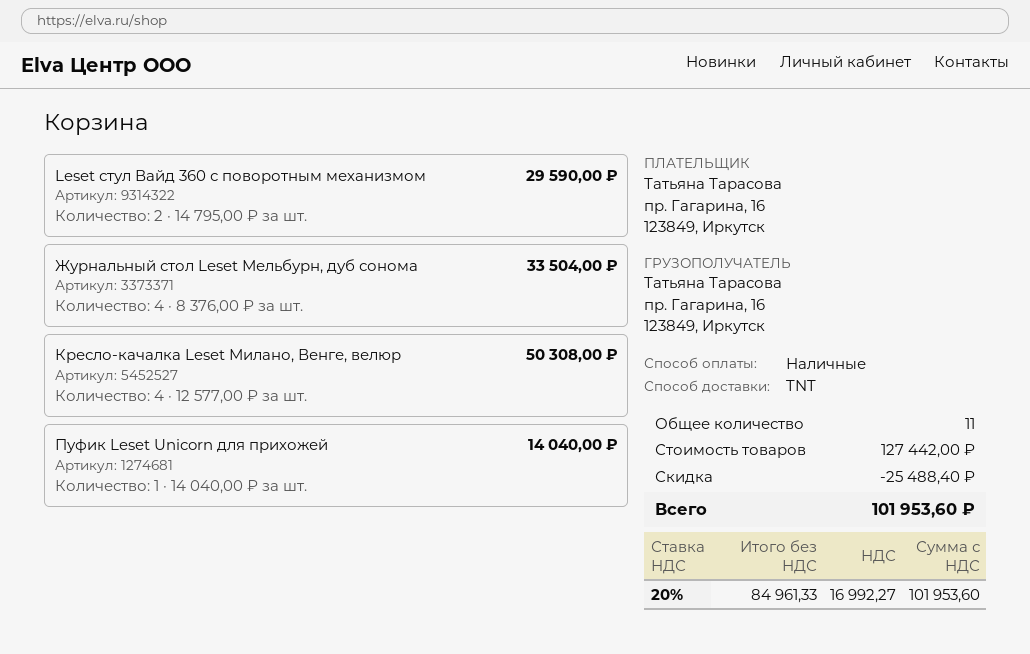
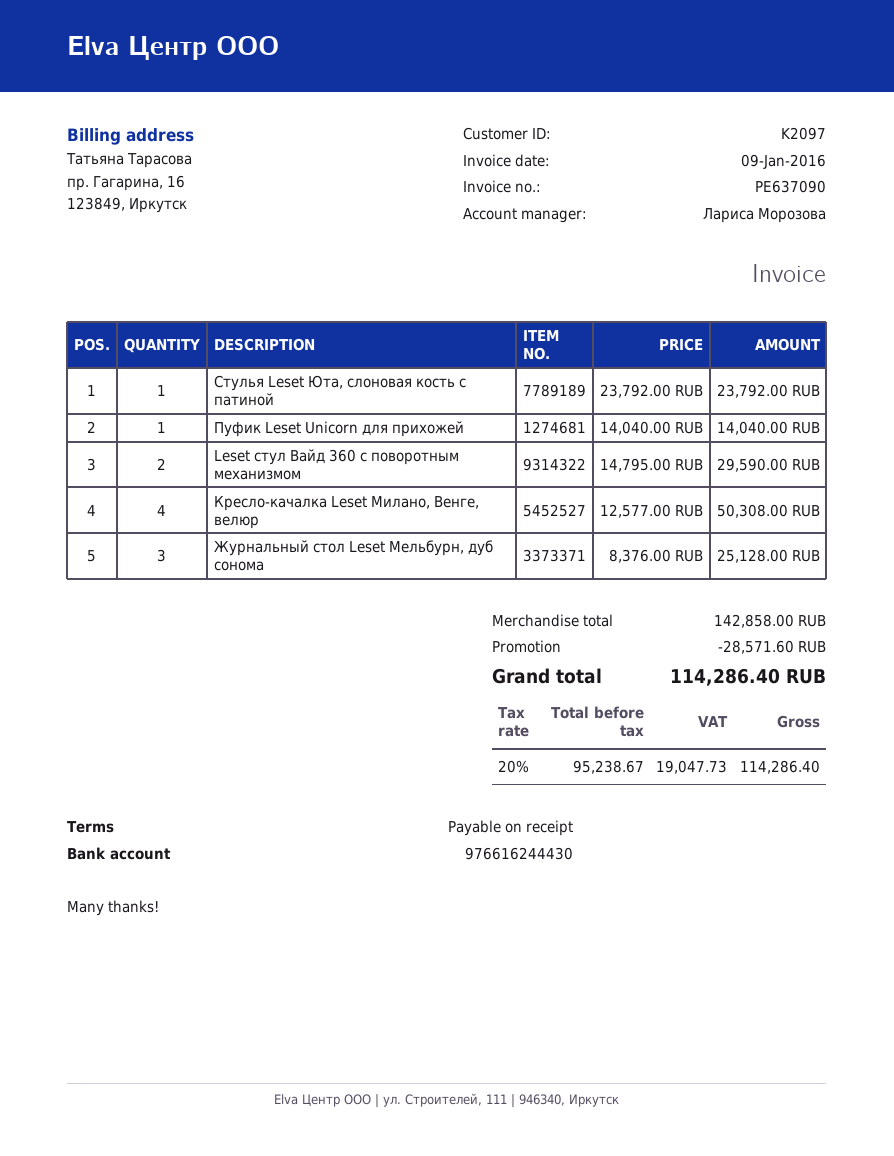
Журнальный стол Leset Мельбурн, дуб сонома: 4 x 8376.00 = 33504.00 -> 3 x 8376.00 = 25128.00
Стулья Leset Юта, слоновая кость с патиной: none -> 1 x 23792.00 = 23792.00
subtotal: 127442.00 -> 142858.00
discount: 25488.40 -> 28571.60
net: 84961.33 -> 95238.67
tax: 20% = 16992.27 -> 20% = 19047.73
total: 101953.60 -> 114286.40

